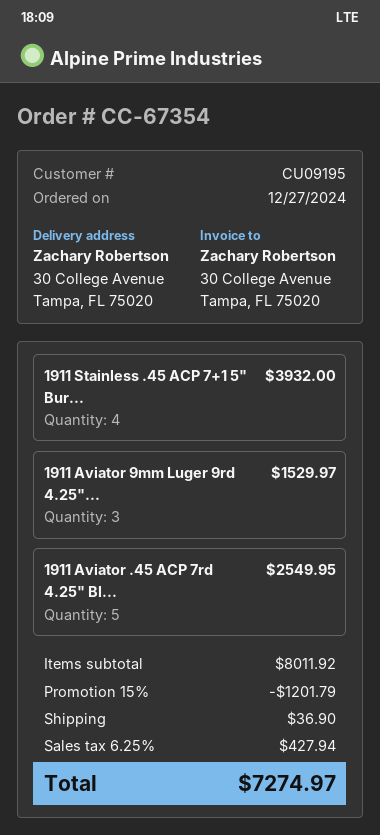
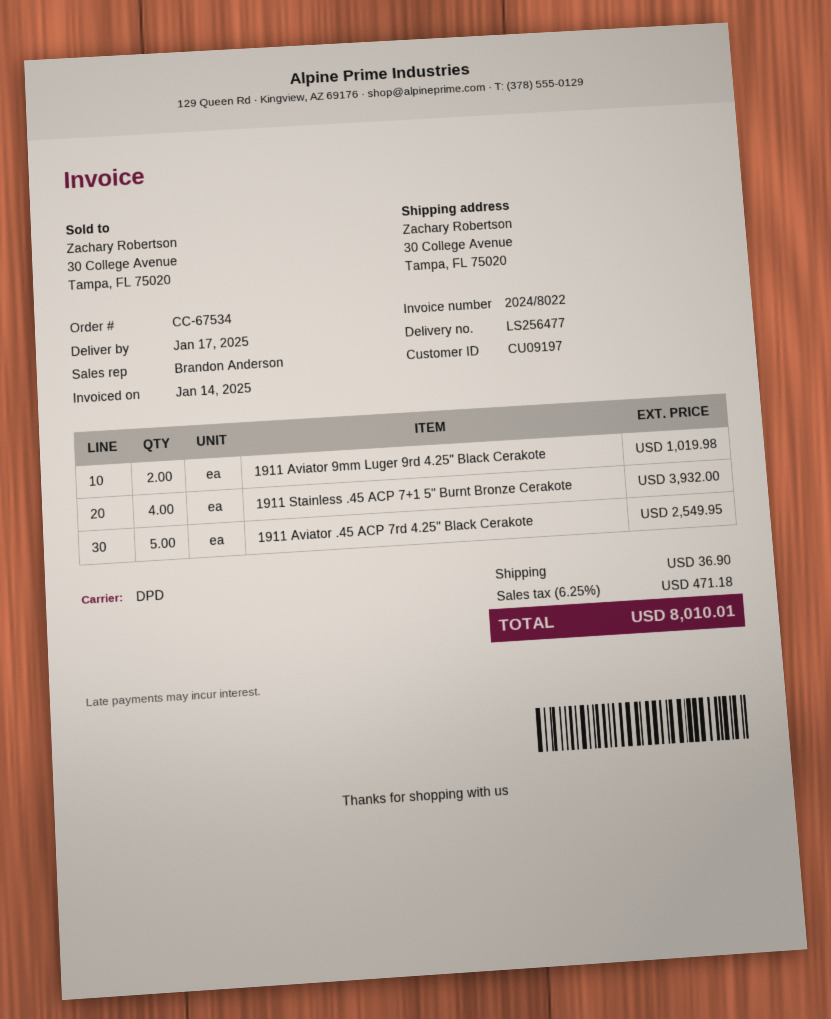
order number: CC-67354 -> CC-67534
customer number: CU09195 -> CU09197
1911 Aviator 9mm Luger 9rd 4.25"...: 3 for 1529.97 -> 2 for 1019.98
discount: 15% = 1201.79 -> none
tax: 6.25% = 427.94 -> 6.25% = 471.18
total: 7274.97 -> 8010.01

